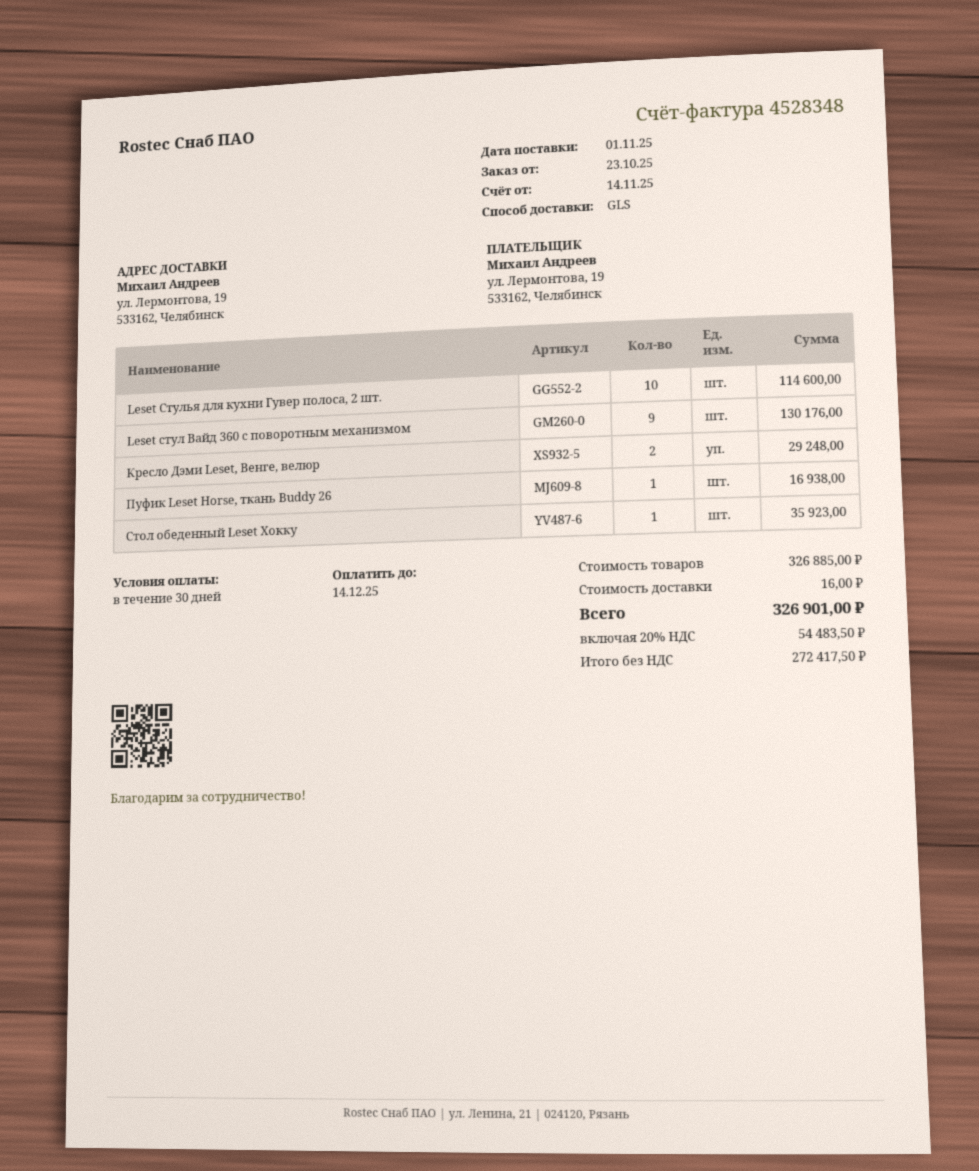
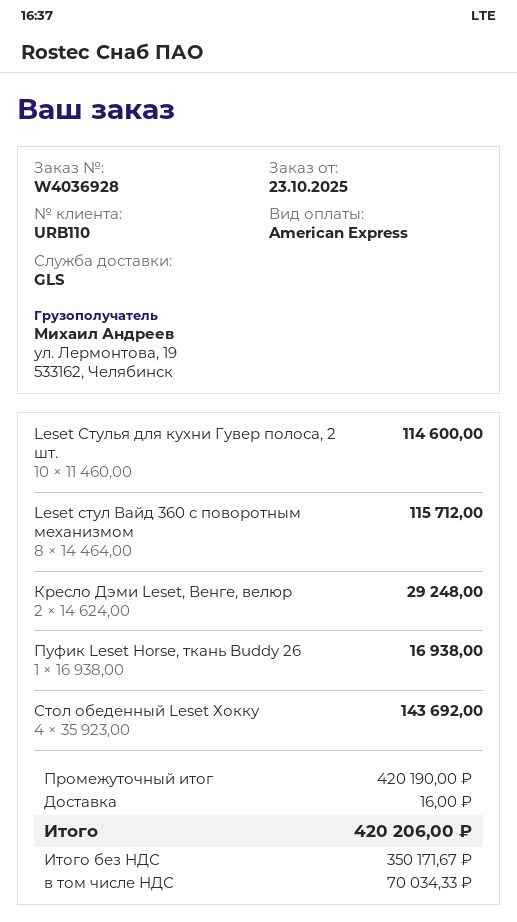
Leset стул Вайд 360 с поворотным механизмом: 9 for 130176.00 -> 8 for 115712.00
Стол обеденный Leset Хокку: 1 for 35923.00 -> 4 for 143692.00
subtotal: 326885.00 -> 420190.00
net: 272417.50 -> 350171.67
tax: 54483.50 -> 70034.33
total: 326901.00 -> 420206.00

